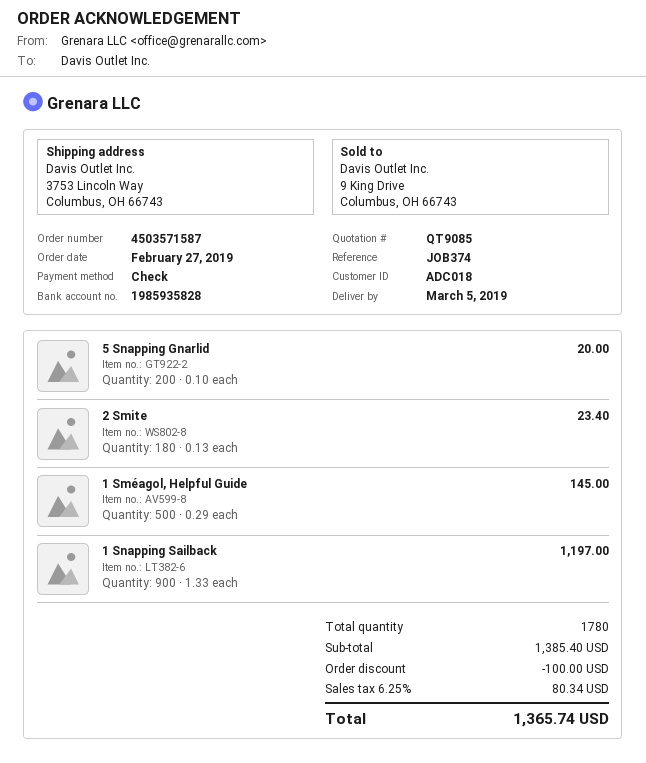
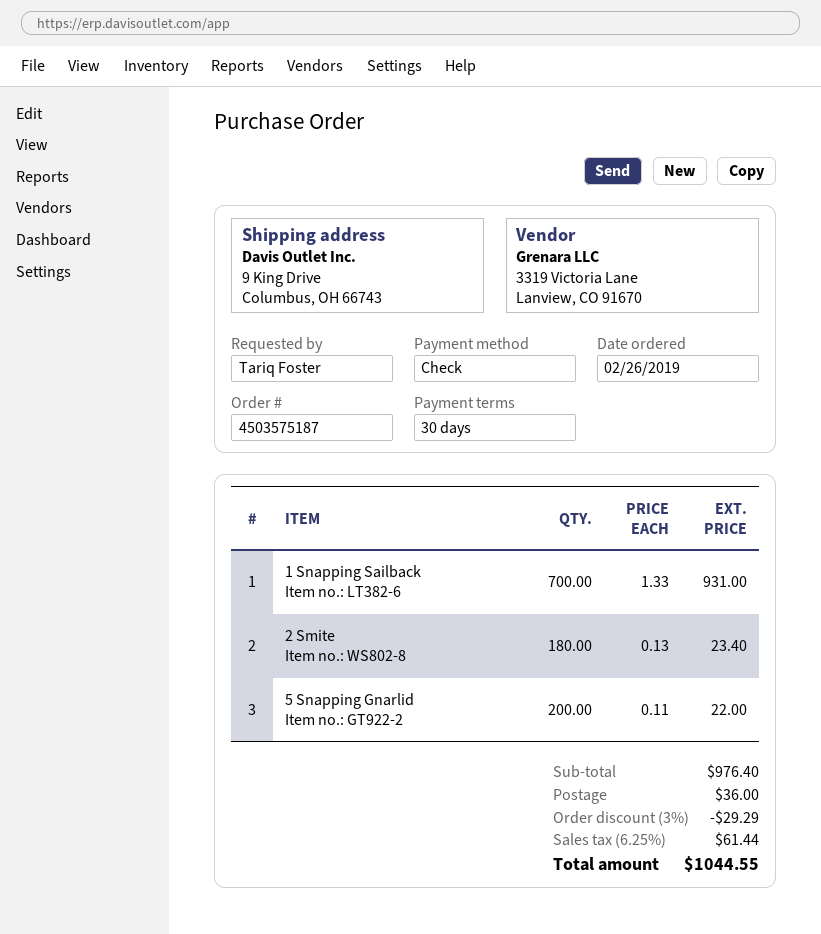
order number: 4503571587 -> 4503575187
order date: 2019-02-27 -> 2019-02-26
ship to: 3753 Lincoln Way, Columbus, OH 66743 -> 9 King Drive, Columbus, OH 66743
5 Snapping Gnarlid: 200 x 0.10 = 20.00 -> 200 x 0.11 = 22.00
1 Sméagol, Helpful Guide: 500 x 0.29 = 145.00 -> none
1 Snapping Sailback: 900 x 1.33 = 1197.00 -> 700 x 1.33 = 931.00
subtotal: 1385.40 -> 976.40
discount: 100.00 -> 29.29
shipping: none -> 36.00
tax: 6.25% = 80.34 -> 6.25% = 61.44
total: 1365.74 -> 1044.55

